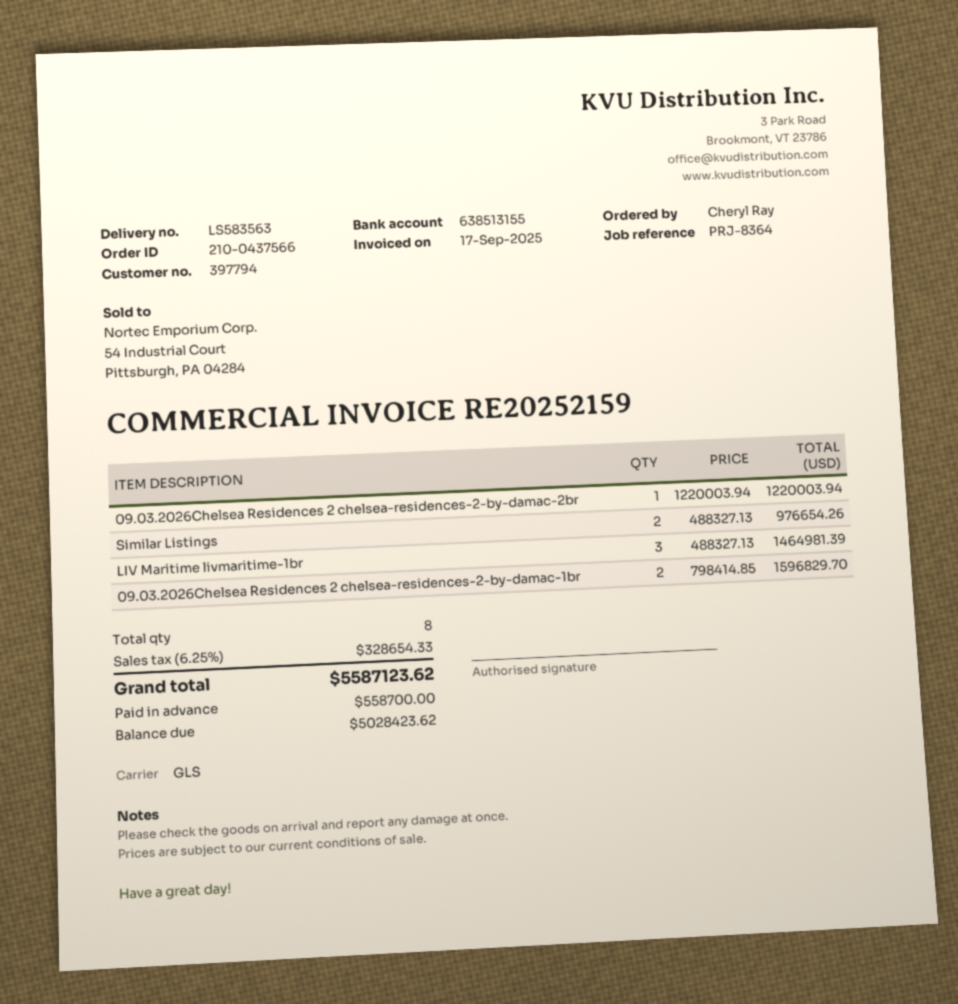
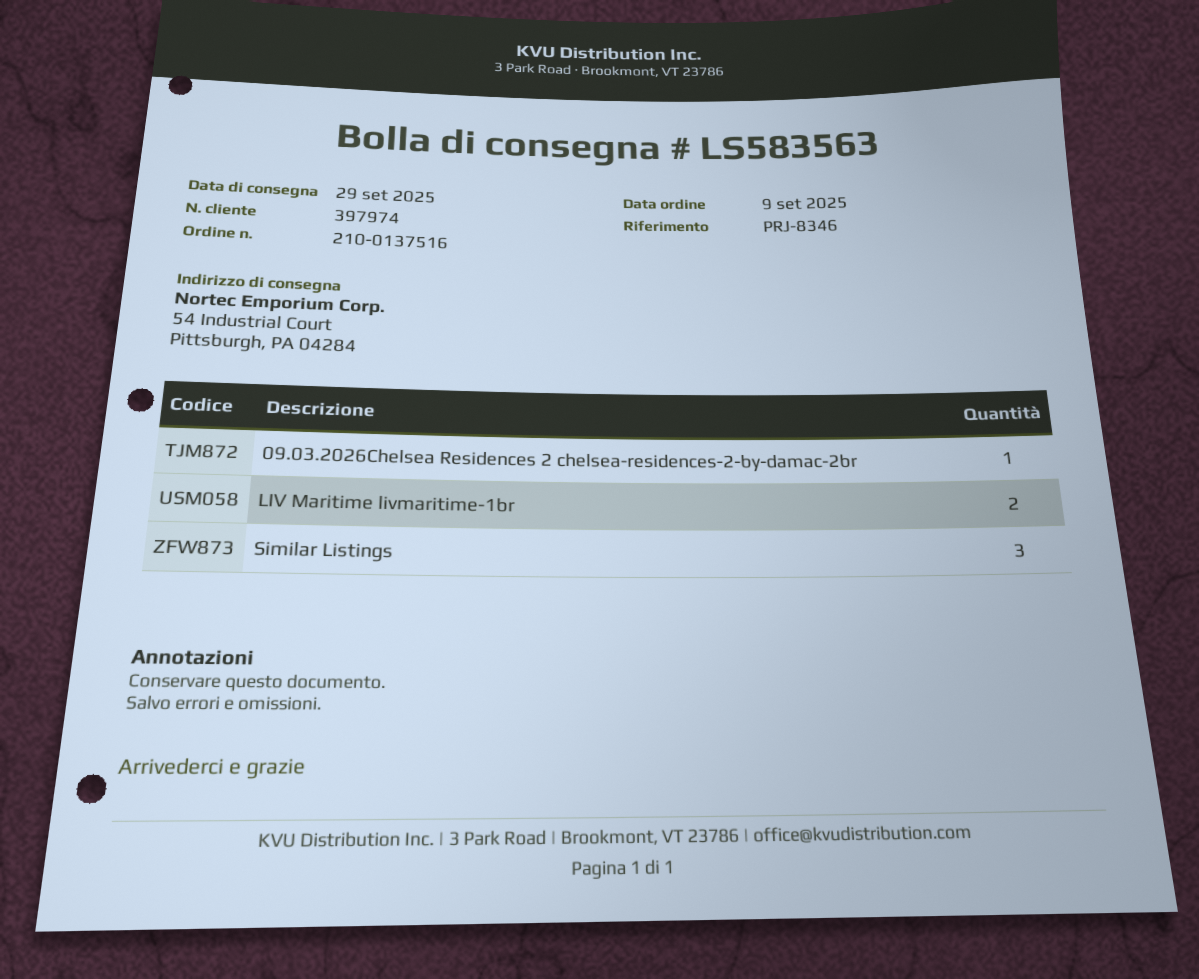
order number: 210-0437566 -> 210-0137516
customer number: 397794 -> 397974
reference: PRJ-8364 -> PRJ-8346
Similar Listings: 2 -> 3
LIV Maritime livmaritime-1br: 3 -> 2
09.03.2026Chelsea Residences 2 chelsea-residences-2-by-damac-1br: 2 -> none

